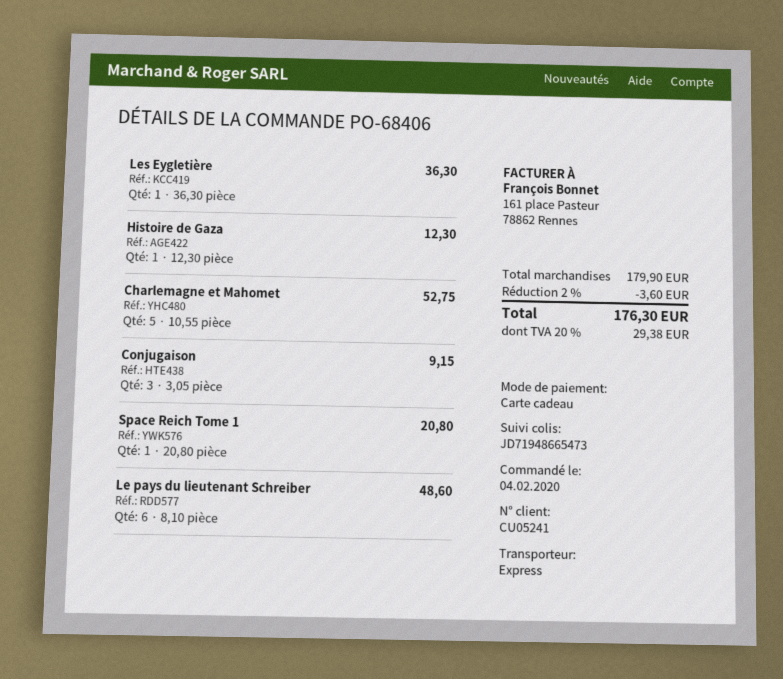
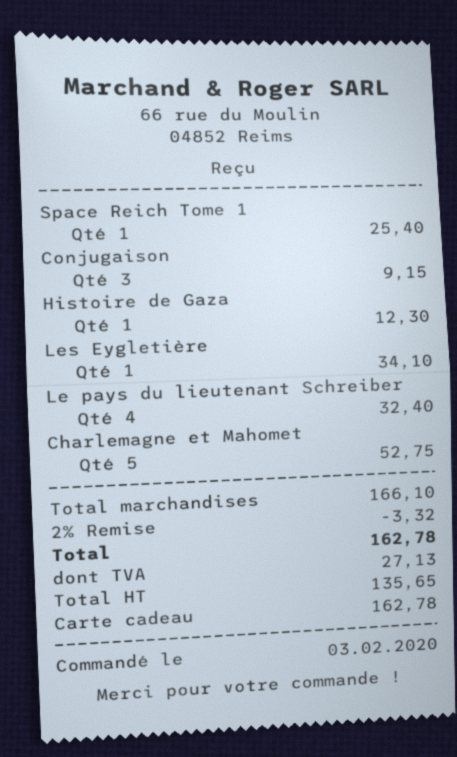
order date: 2020-02-04 -> 2020-02-03
Les Eygletière: 1 for 36.30 -> 1 for 34.10
Space Reich Tome 1: 1 for 20.80 -> 1 for 25.40
Le pays du lieutenant Schreiber: 6 for 48.60 -> 4 for 32.40
subtotal: 179.90 -> 166.10
discount: 2% = 3.60 -> 2% = 3.32
tax: 29.38 -> 27.13
total: 176.30 -> 162.78

